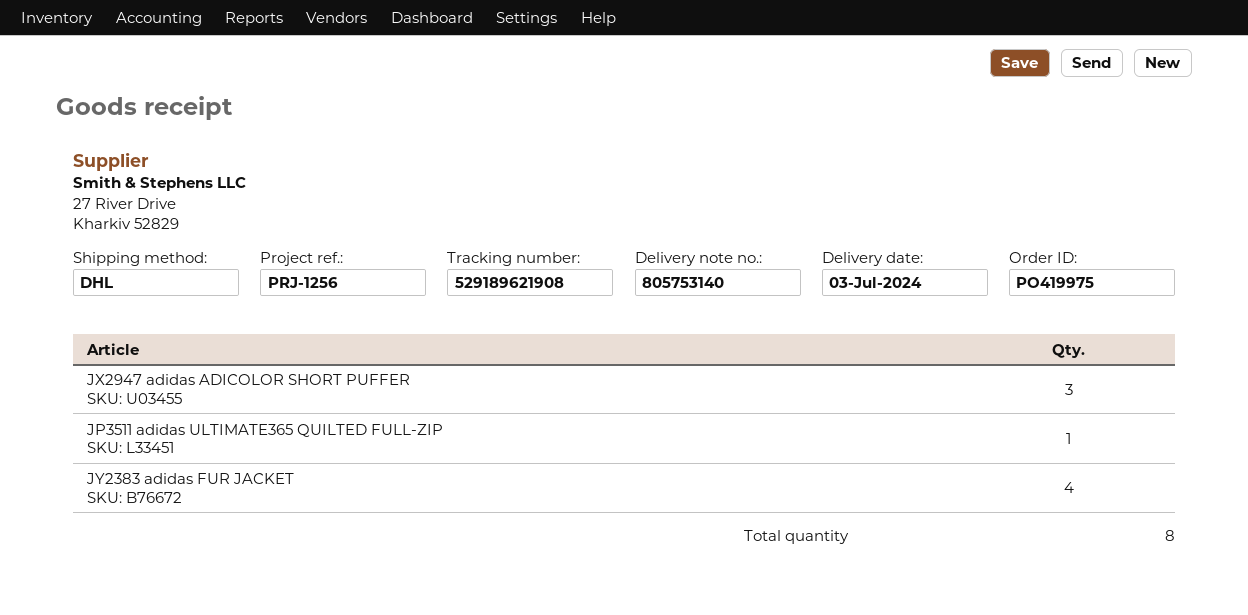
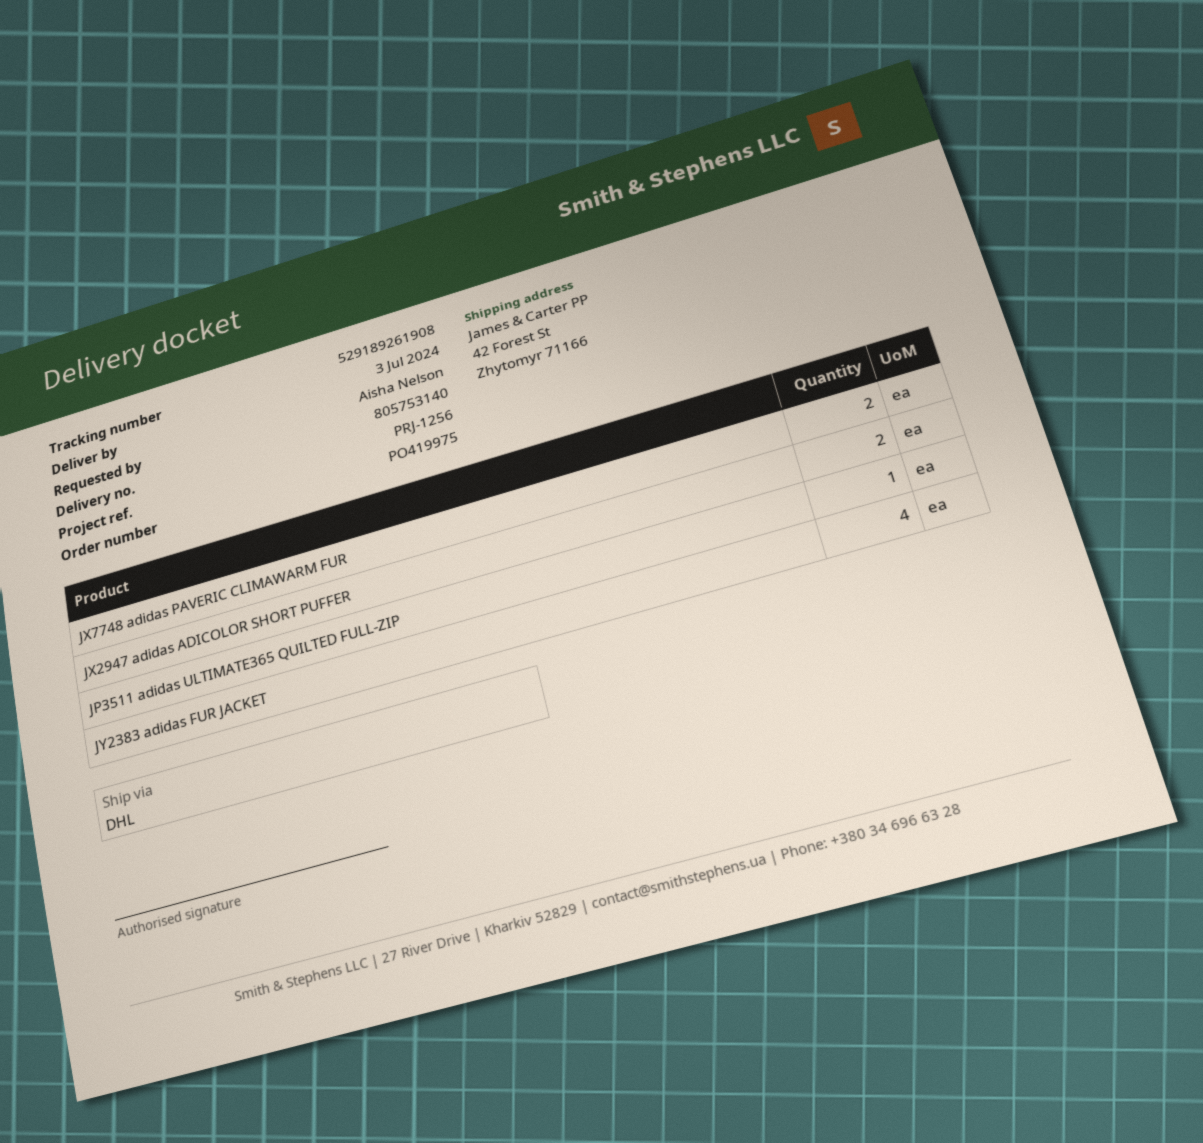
tracking number: 529189621908 -> 529189261908
JX2947 adidas ADICOLOR SHORT PUFFER: 3 -> 2
JX7748 adidas PAVERIC CLIMAWARM FUR: none -> 2

